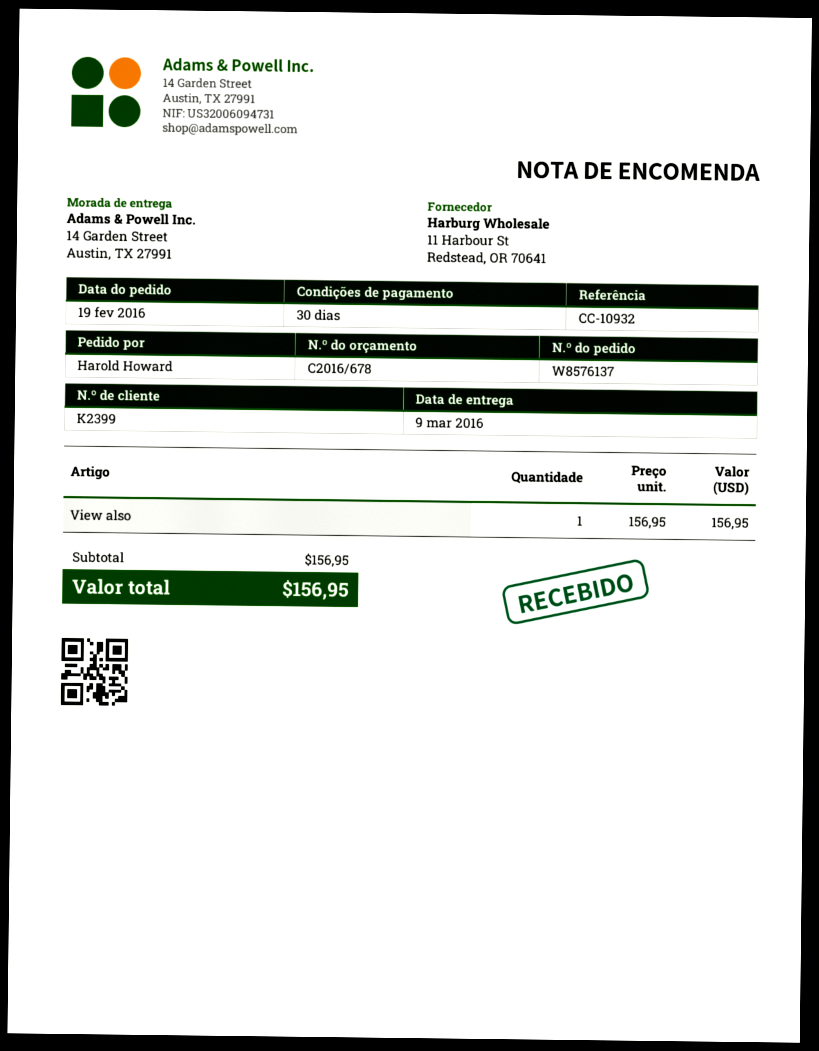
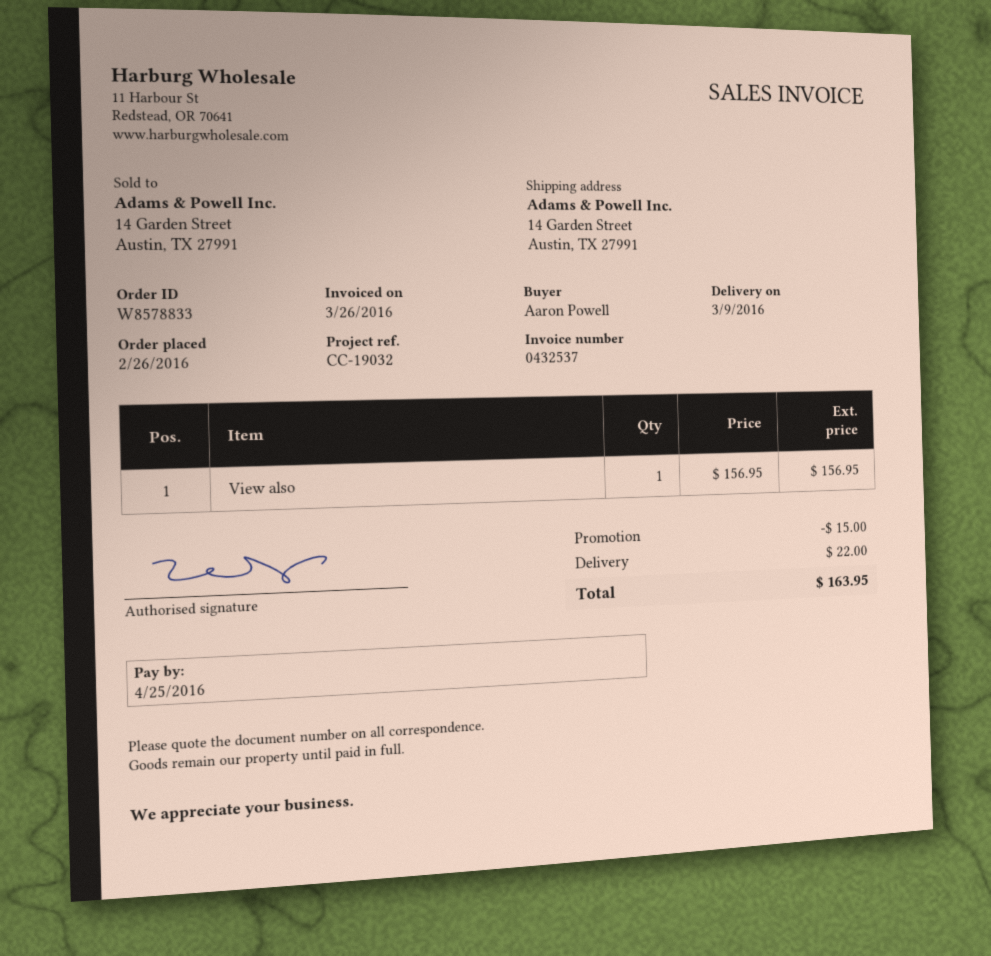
order number: W8576137 -> W8578833
order date: 2016-02-19 -> 2016-02-26
reference: CC-10932 -> CC-19032
ordered by: Harold Howard -> Aaron Powell
discount: none -> 15.00
shipping: none -> 22.00
total: 156.95 -> 163.95

